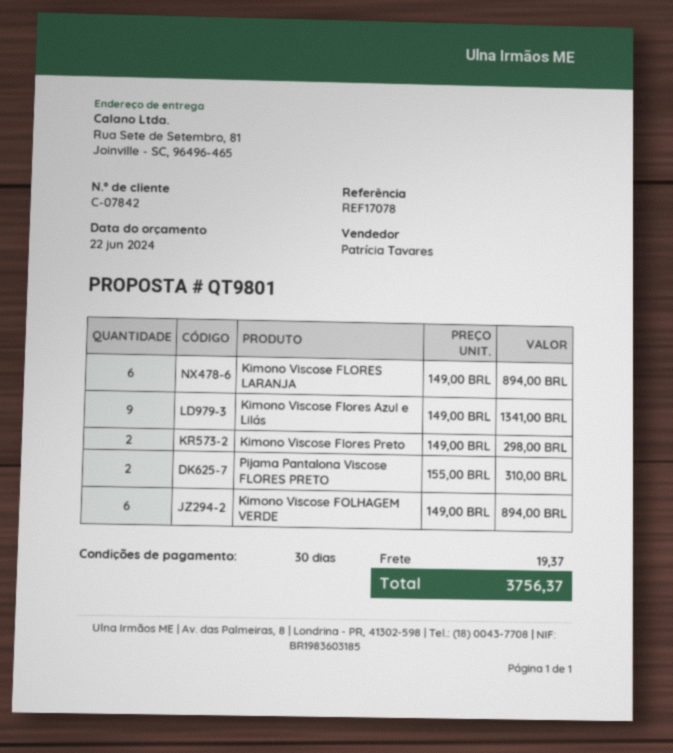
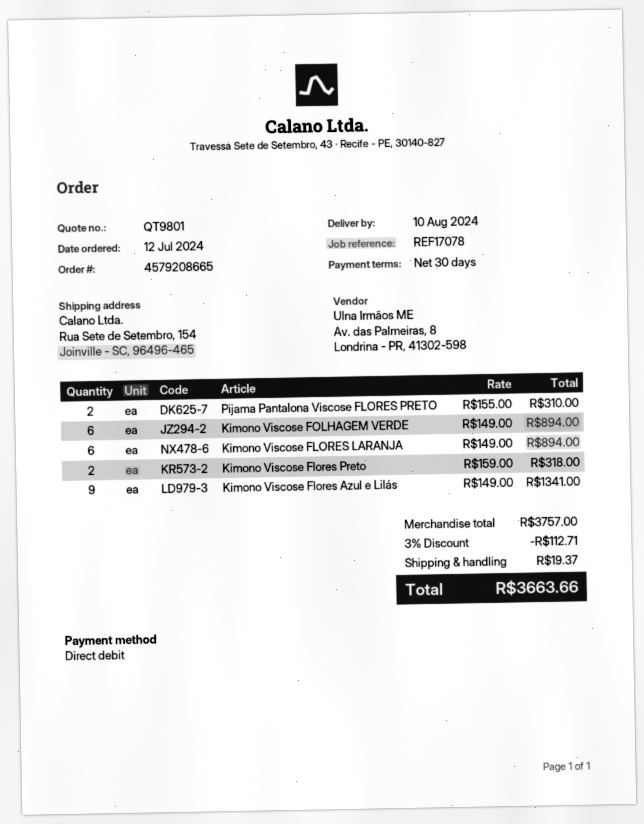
ship to: Rua Sete de Setembro, 81, Joinville - SC, 96496-465 -> Rua Sete de Setembro, 154, Joinville - SC, 96496-465
Kimono Viscose Flores Preto: 2 x 149.00 = 298.00 -> 2 x 159.00 = 318.00
discount: none -> 3% = 112.71
total: 3756.37 -> 3663.66

